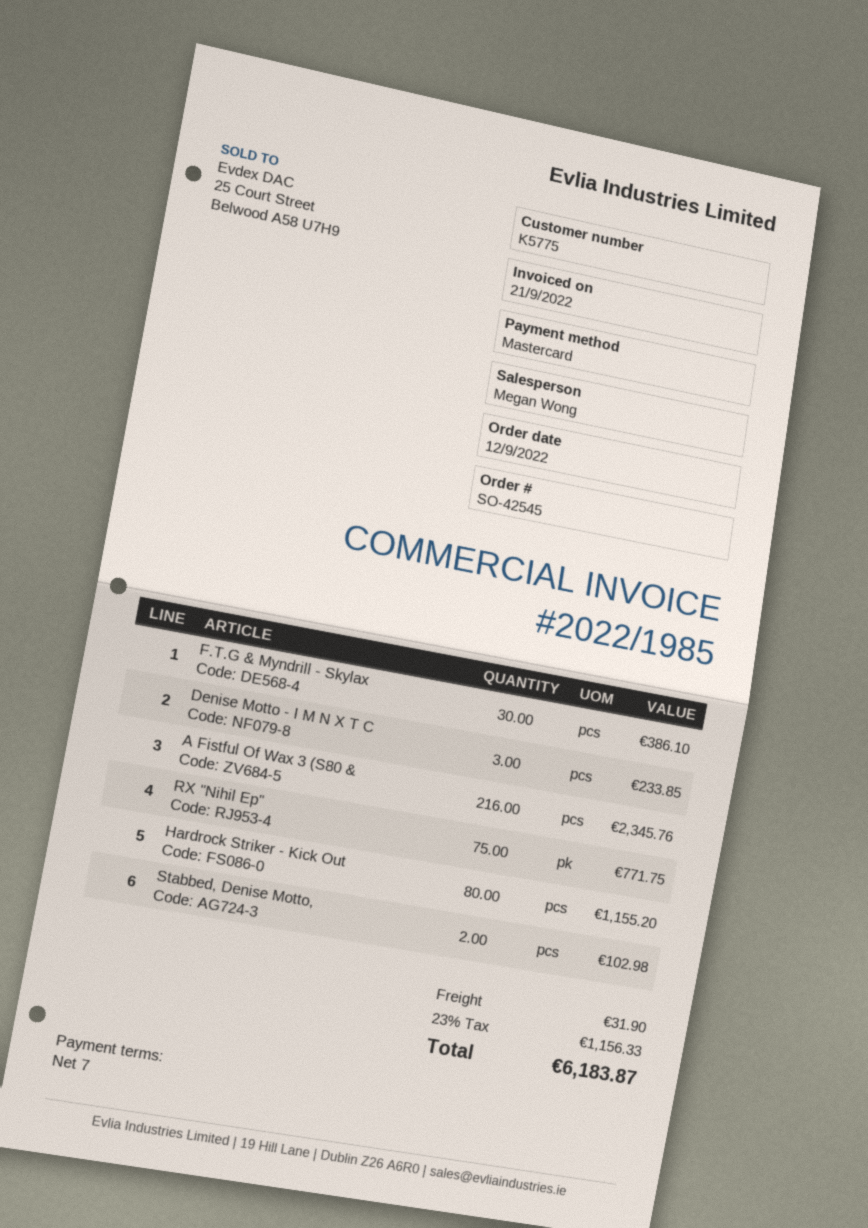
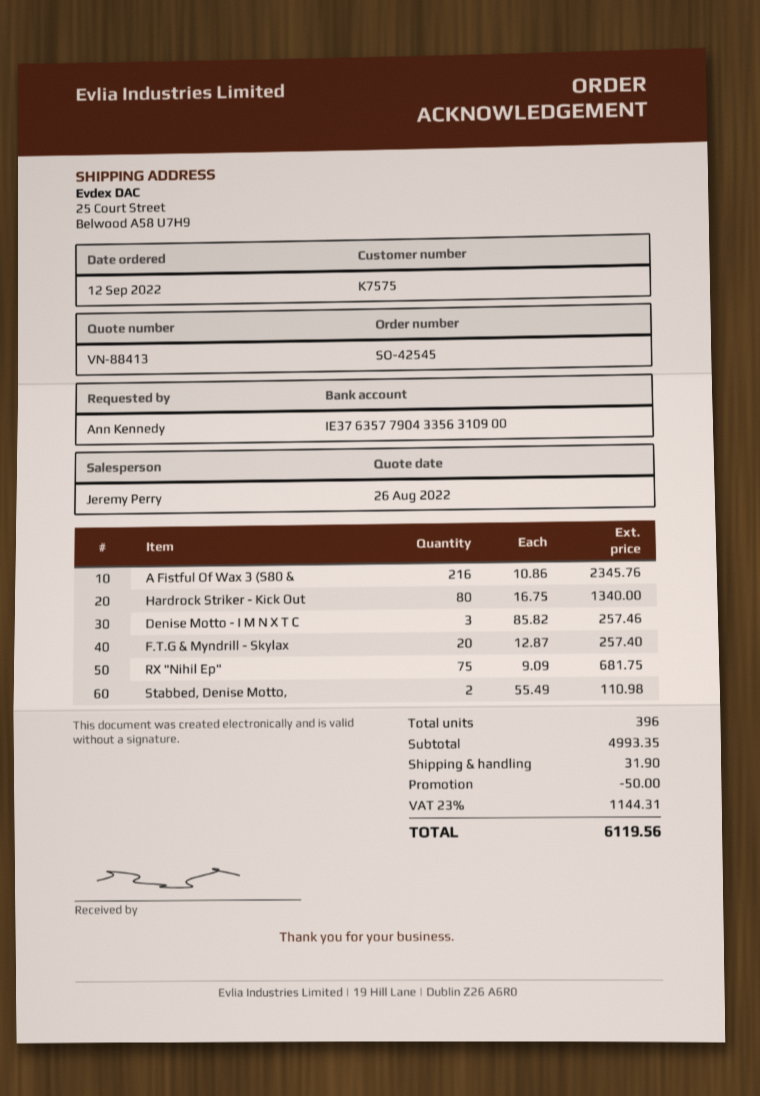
customer number: K5775 -> K7575
sales rep: Megan Wong -> Jeremy Perry
F.T.G & Myndrill - Skylax: 30 for 386.10 -> 20 for 257.40
Denise Motto - I M N X T C: 3 for 233.85 -> 3 for 257.46
RX "Nihil Ep": 75 for 771.75 -> 75 for 681.75
Hardrock Striker - Kick Out: 80 for 1155.20 -> 80 for 1340.00
Stabbed, Denise Motto,: 2 for 102.98 -> 2 for 110.98
discount: none -> 50.00
tax: 23% = 1156.33 -> 23% = 1144.31
total: 6183.87 -> 6119.56

